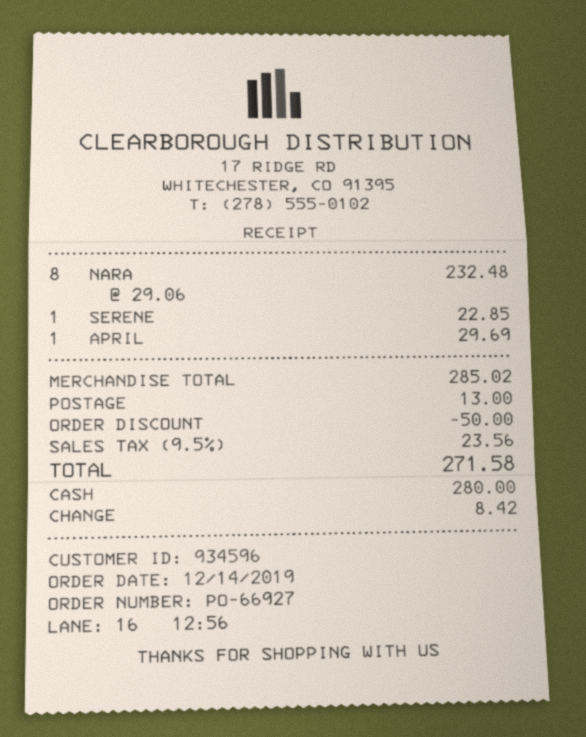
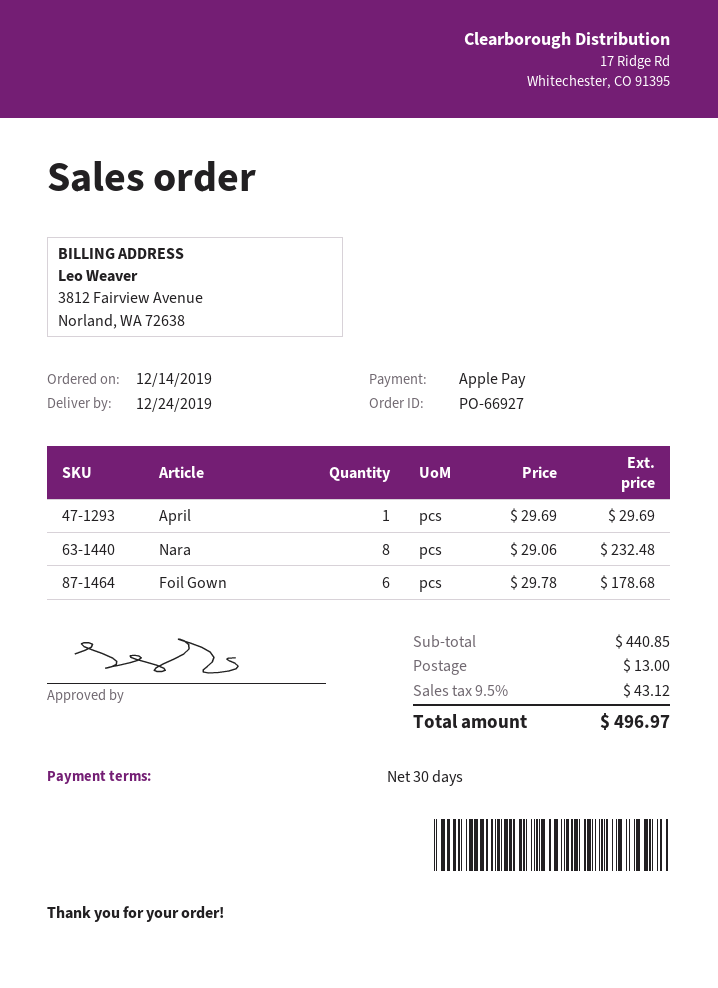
payment method: cash -> Apple Pay
SERENE: 1 x 22.85 = 22.85 -> none
Foil Gown: none -> 6 x 29.78 = 178.68
subtotal: 285.02 -> 440.85
discount: 50.00 -> none
tax: 9.5% = 23.56 -> 9.5% = 43.12
total: 271.58 -> 496.97

